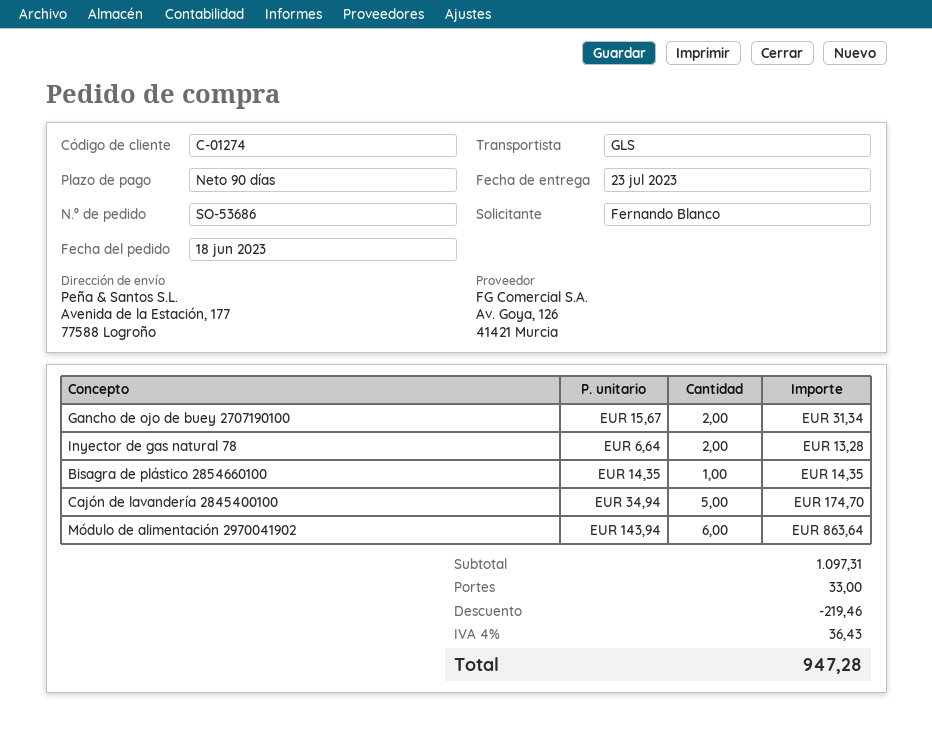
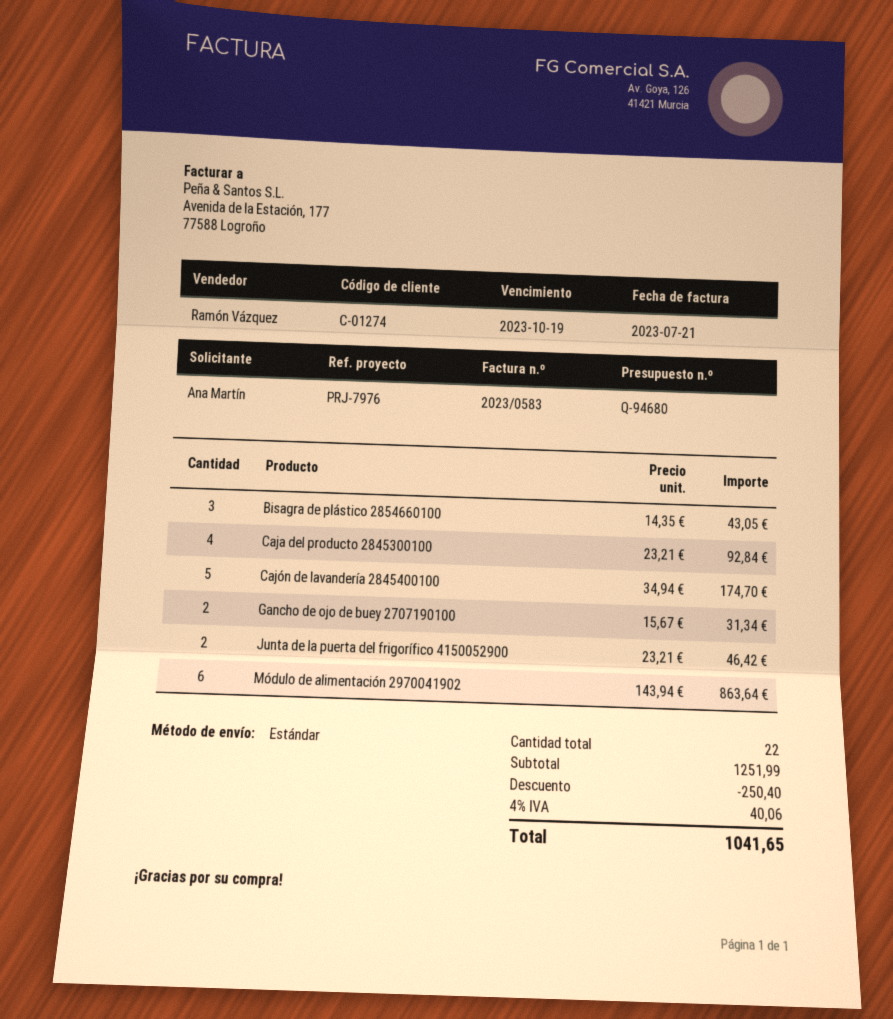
ordered by: Fernando Blanco -> Ana Martín
shipping method: GLS -> standard
Inyector de gas natural 78: 2 x 6.64 = 13.28 -> none
Bisagra de plástico 2854660100: 1 x 14.35 = 14.35 -> 3 x 14.35 = 43.05
Caja del producto 2845300100: none -> 4 x 23.21 = 92.84
Junta de la puerta del frigorífico 4150052900: none -> 2 x 23.21 = 46.42
subtotal: 1097.31 -> 1251.99
discount: 219.46 -> 250.40
shipping: 33.00 -> none
tax: 4% = 36.43 -> 4% = 40.06
total: 947.28 -> 1041.65

